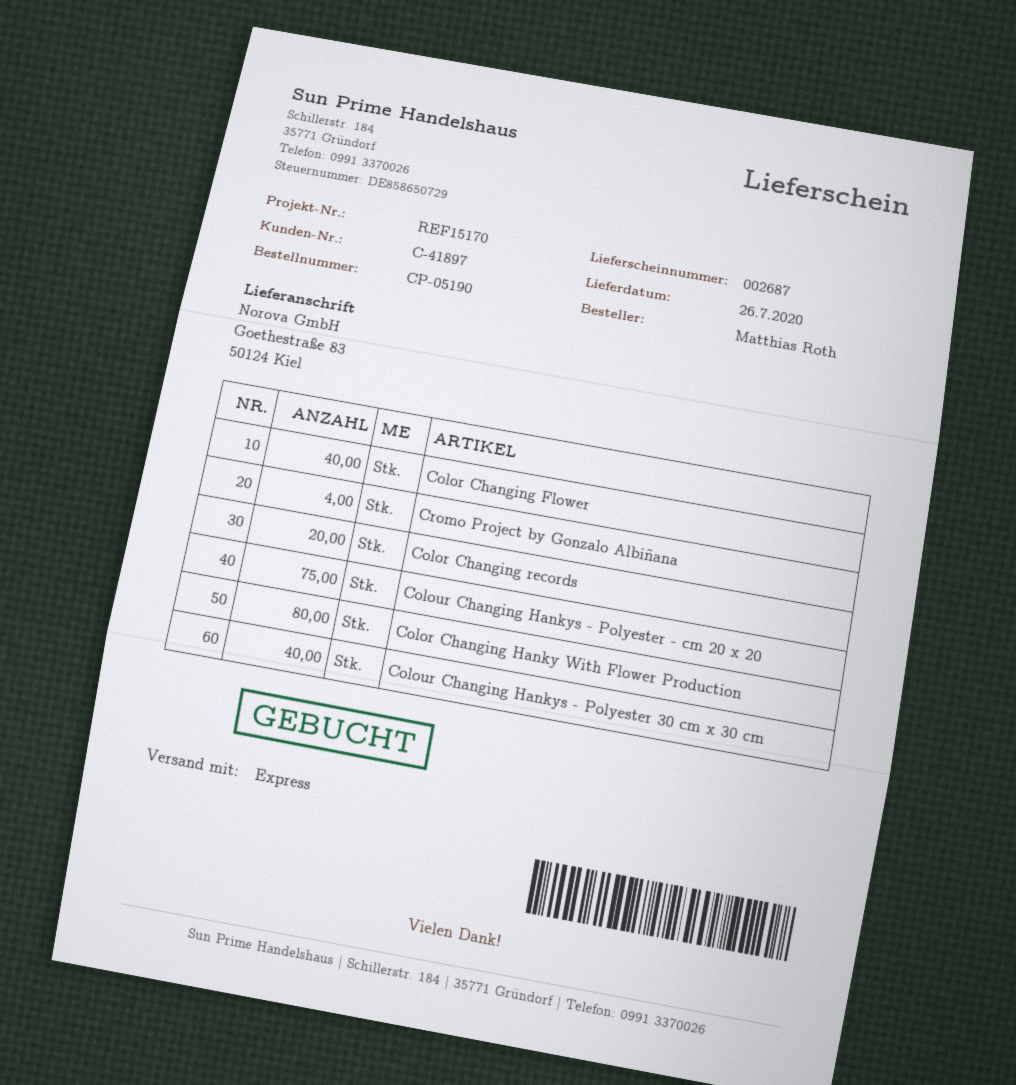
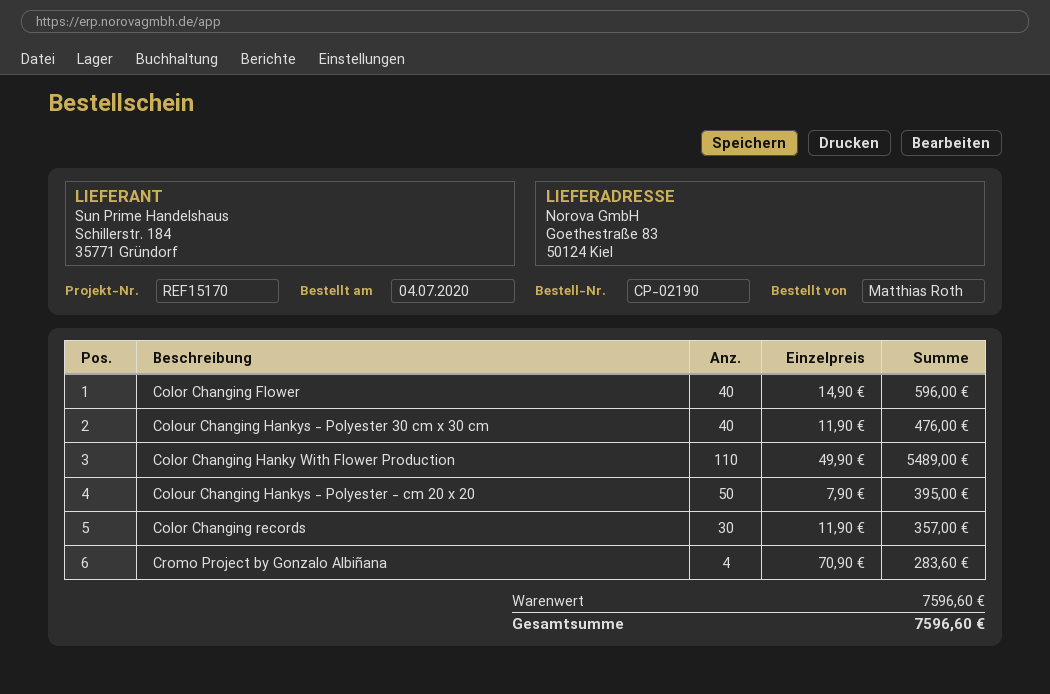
order number: CP-05190 -> CP-02190
Color Changing records: 20 -> 30
Colour Changing Hankys - Polyester - cm 20 x 20: 75 -> 50
Color Changing Hanky With Flower Production: 80 -> 110

